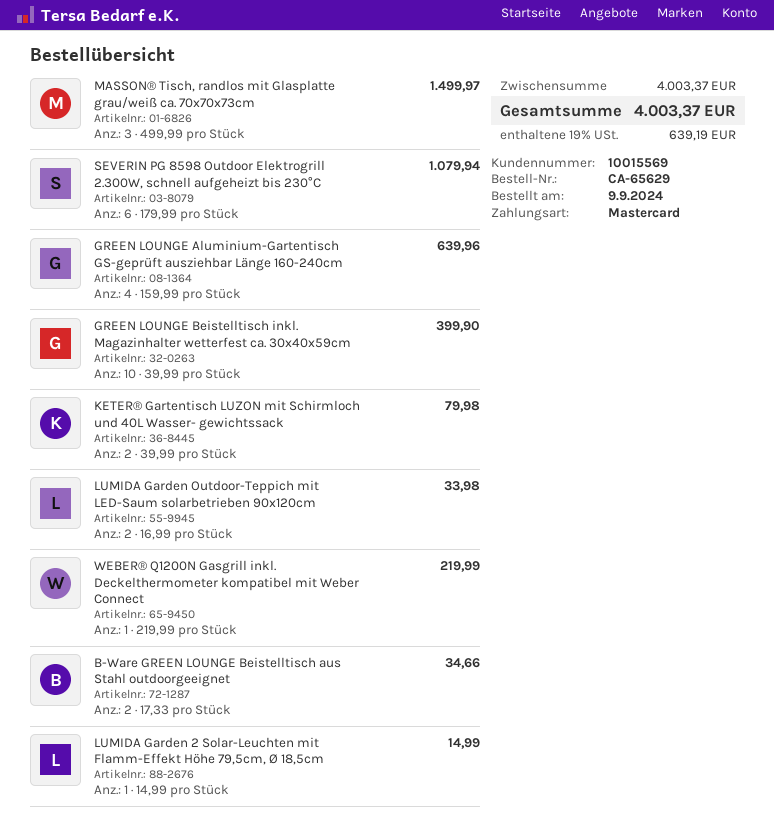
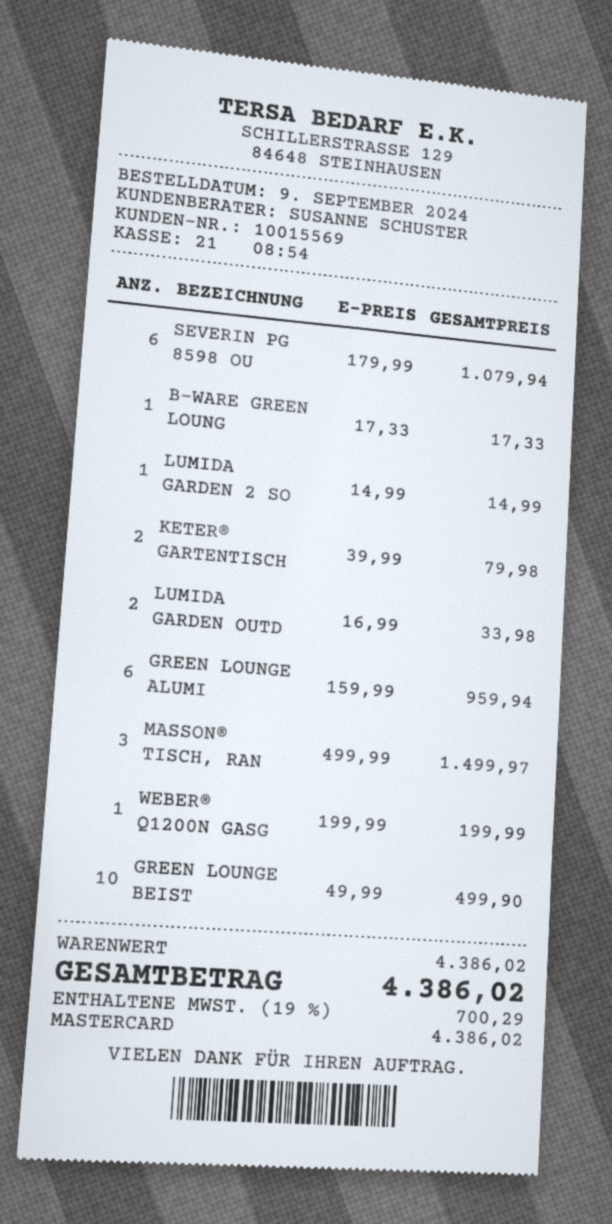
GREEN LOUNGE Aluminium-Gartentisch GS-geprüft ausziehbar Länge 160-240cm: 4 x 159.99 = 639.96 -> 6 x 159.99 = 959.94
GREEN LOUNGE Beistelltisch inkl. Magazinhalter wetterfest ca. 30x40x59cm: 10 x 39.99 = 399.90 -> 10 x 49.99 = 499.90
WEBER® Q1200N Gasgrill inkl. Deckelthermometer kompatibel mit Weber Connect: 1 x 219.99 = 219.99 -> 1 x 199.99 = 199.99
B-Ware GREEN LOUNGE Beistelltisch aus Stahl outdoorgeeignet: 2 x 17.33 = 34.66 -> 1 x 17.33 = 17.33
subtotal: 4003.37 -> 4386.02
tax: 19% = 639.19 -> 19% = 700.29
total: 4003.37 -> 4386.02

